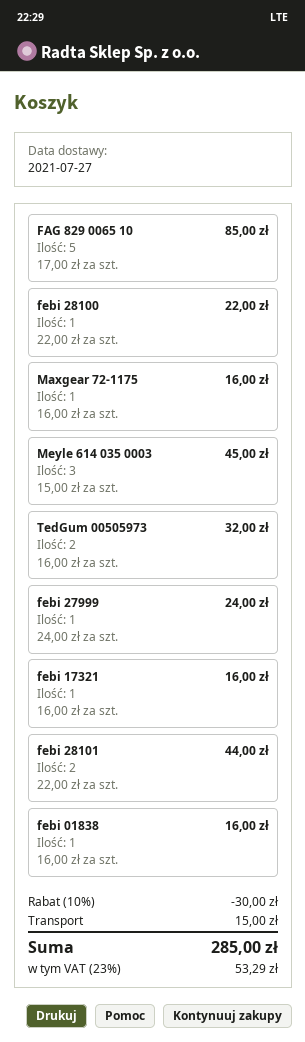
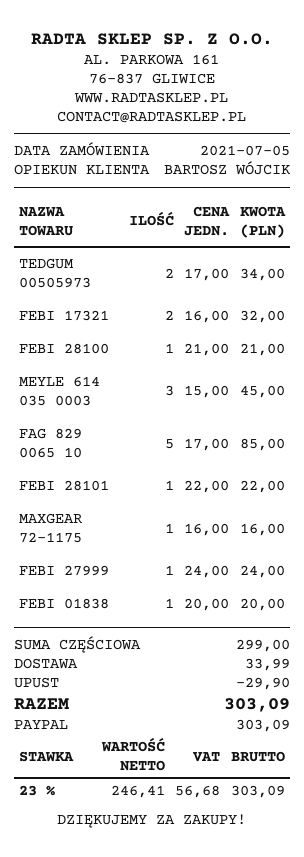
febi 28100: 1 x 22.00 = 22.00 -> 1 x 21.00 = 21.00
TedGum 00505973: 2 x 16.00 = 32.00 -> 2 x 17.00 = 34.00
febi 17321: 1 x 16.00 = 16.00 -> 2 x 16.00 = 32.00
febi 28101: 2 x 22.00 = 44.00 -> 1 x 22.00 = 22.00
febi 01838: 1 x 16.00 = 16.00 -> 1 x 20.00 = 20.00
discount: 30.00 -> 29.90
shipping: 15.00 -> 33.99
tax: 23% = 53.29 -> 23% = 56.68
total: 285.00 -> 303.09

